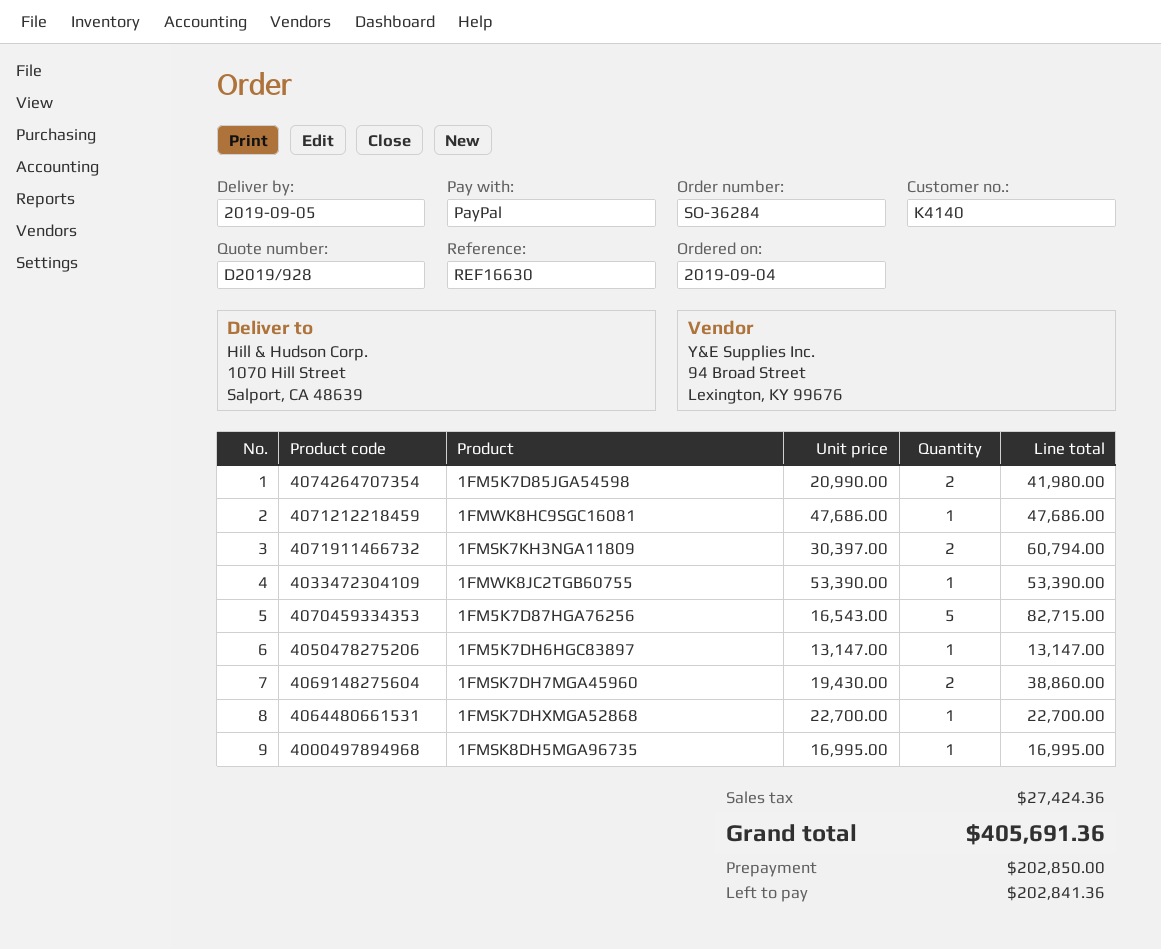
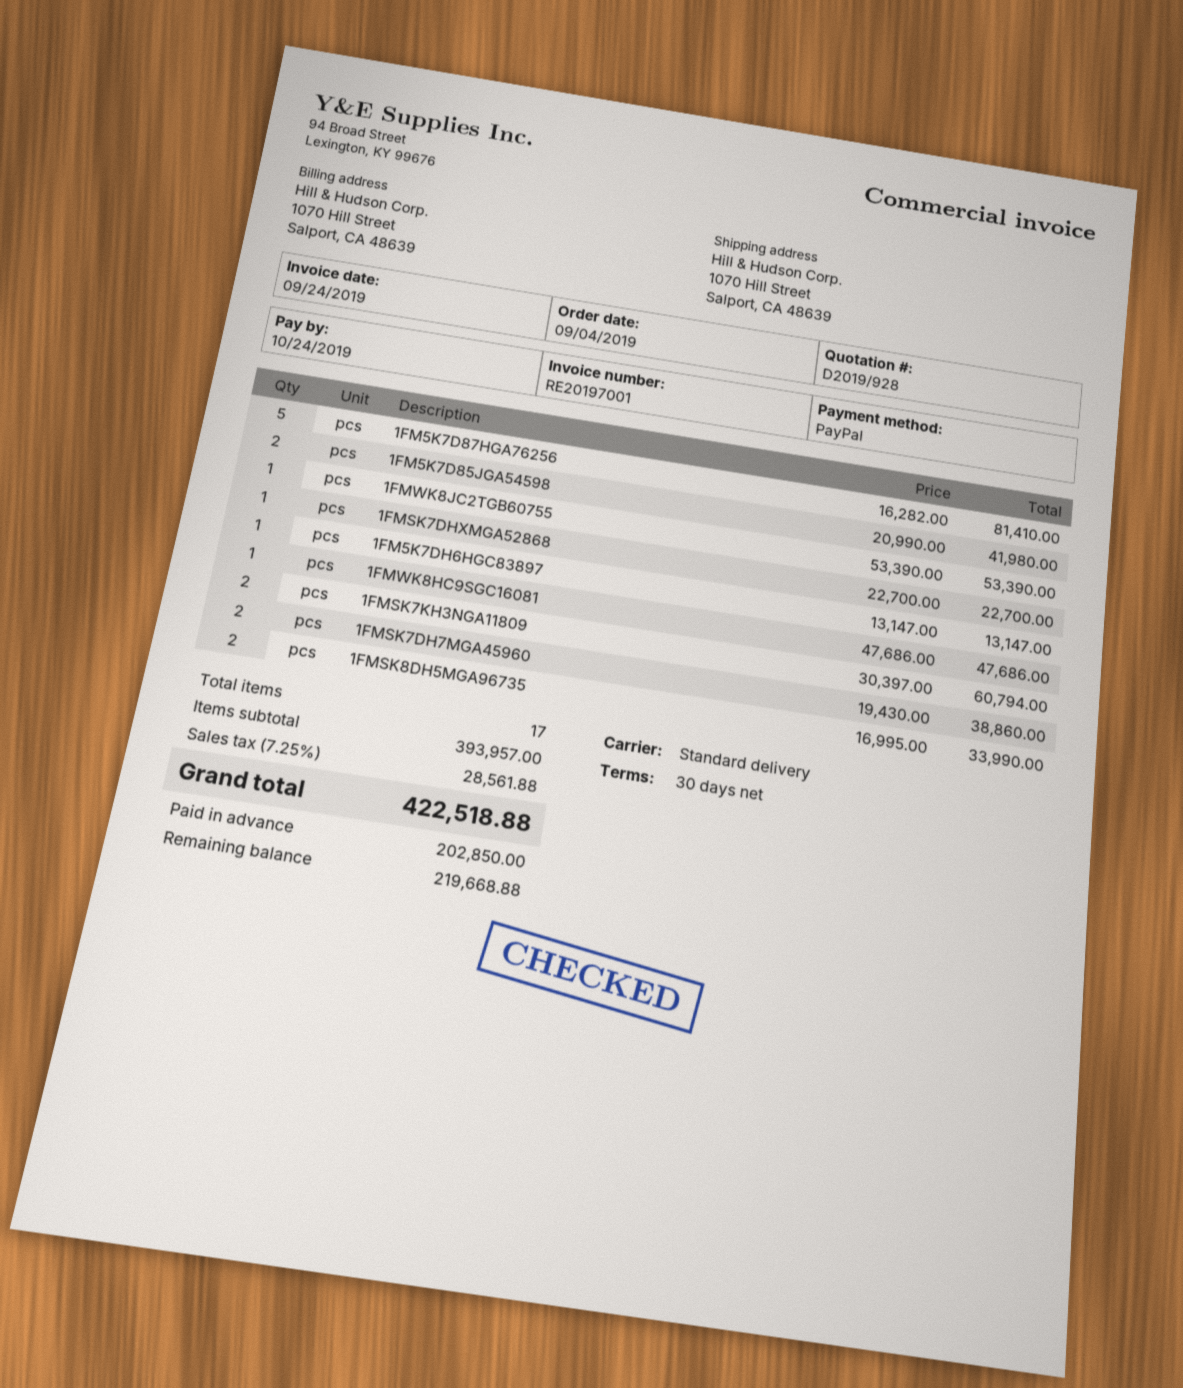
1FM5K7D87HGA76256: 5 x 16543.00 = 82715.00 -> 5 x 16282.00 = 81410.00
1FMSK8DH5MGA96735: 1 x 16995.00 = 16995.00 -> 2 x 16995.00 = 33990.00
tax: 27424.36 -> 28561.88
total: 405691.36 -> 422518.88
balance: 202841.36 -> 219668.88

